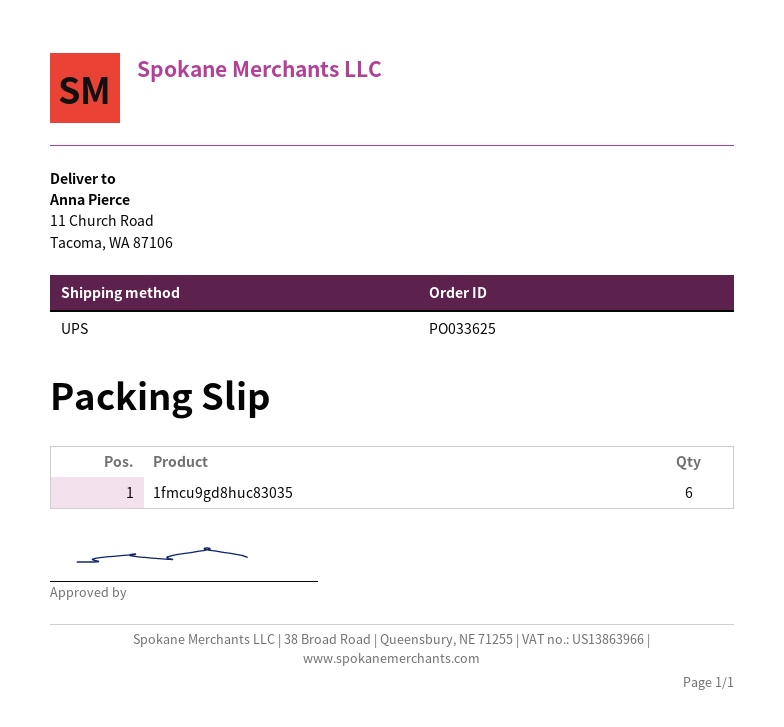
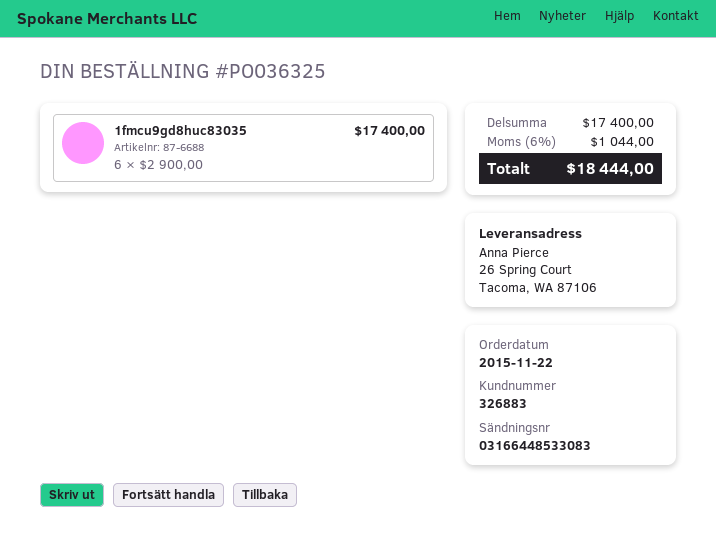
order number: PO033625 -> PO036325
ship to: 11 Church Road, Tacoma, WA 87106 -> 26 Spring Court, Tacoma, WA 87106

